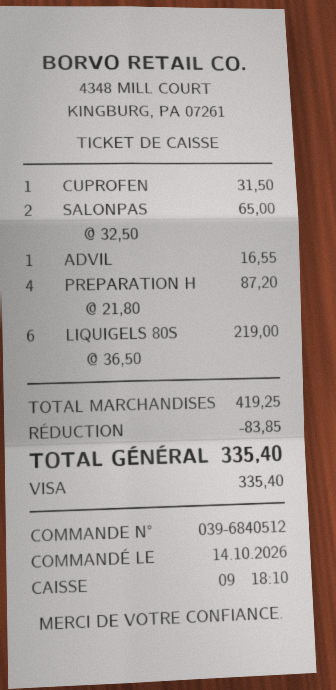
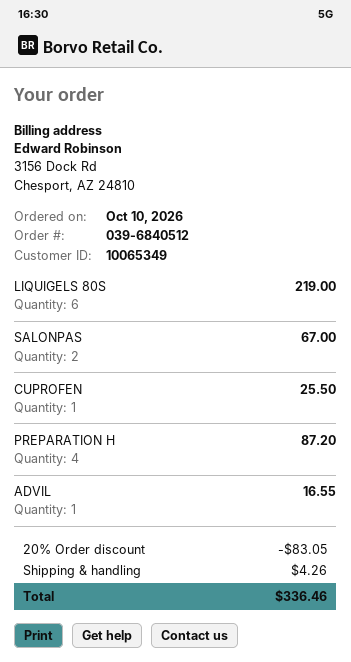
order date: 2026-10-14 -> 2026-10-10
CUPROFEN: 1 for 31.50 -> 1 for 25.50
SALONPAS: 2 for 65.00 -> 2 for 67.00
discount: 83.85 -> 83.05
shipping: none -> 4.26
total: 335.40 -> 336.46

